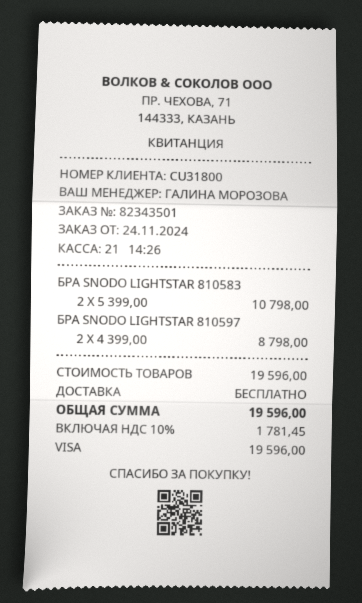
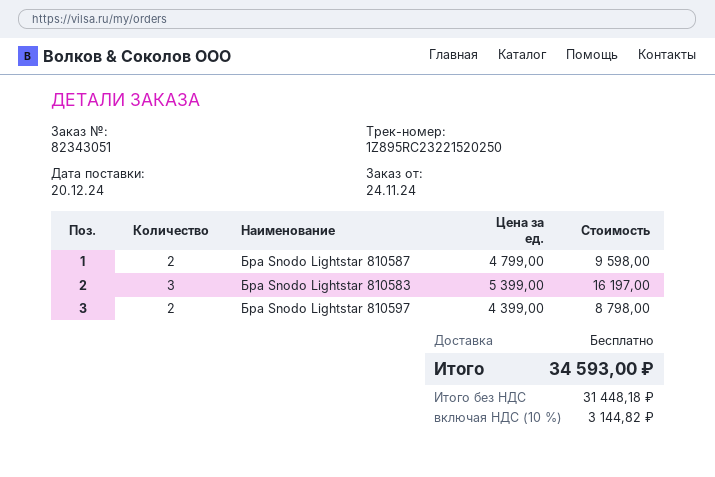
order number: 82343501 -> 82343051
БРА SNODO LIGHTSTAR 810583: 2 x 5399.00 = 10798.00 -> 3 x 5399.00 = 16197.00
Бра Snodo Lightstar 810587: none -> 2 x 4799.00 = 9598.00
tax: 10% = 1781.45 -> 10% = 3144.82
total: 19596.00 -> 34593.00

